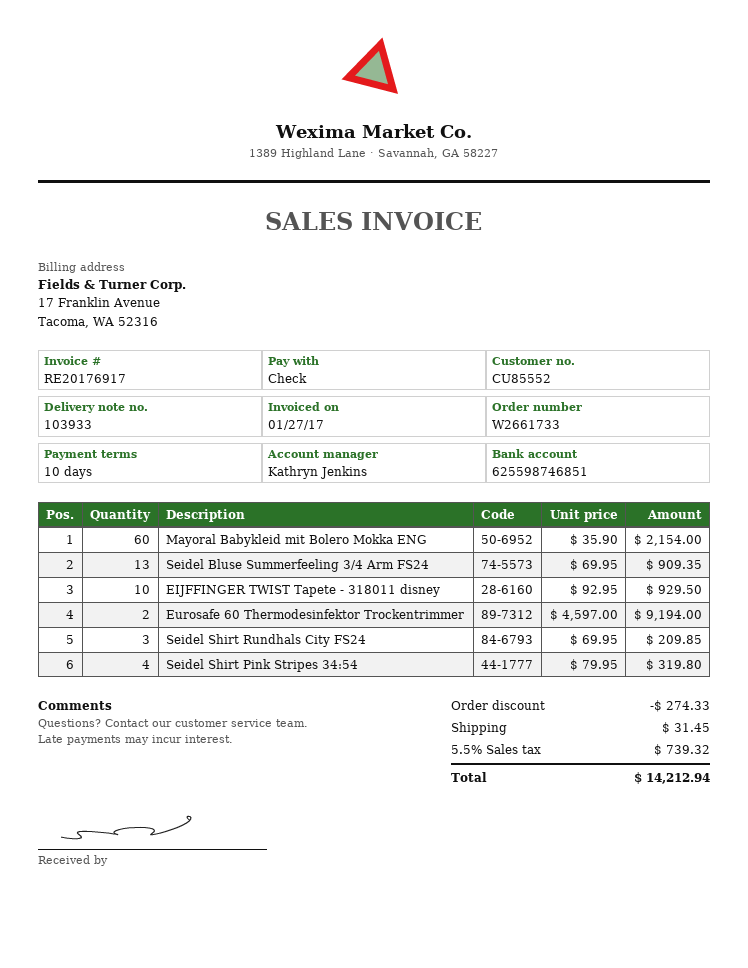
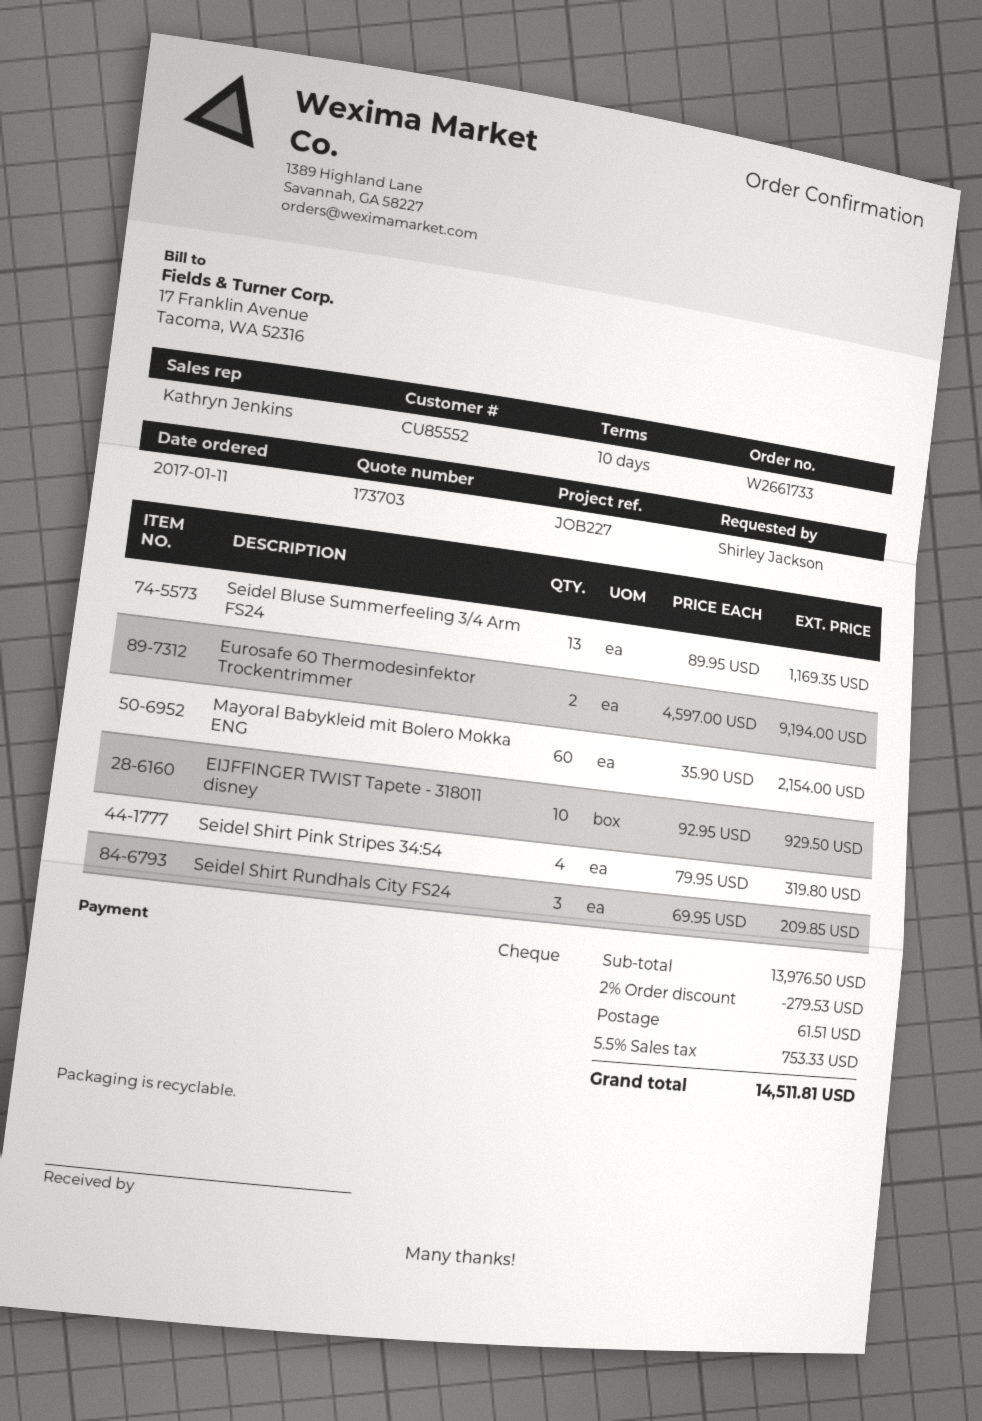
Seidel Bluse Summerfeeling 3/4 Arm FS24: 13 x 69.95 = 909.35 -> 13 x 89.95 = 1169.35
discount: 274.33 -> 279.53
shipping: 31.45 -> 61.51
tax: 5.5% = 739.32 -> 5.5% = 753.33
total: 14212.94 -> 14511.81

